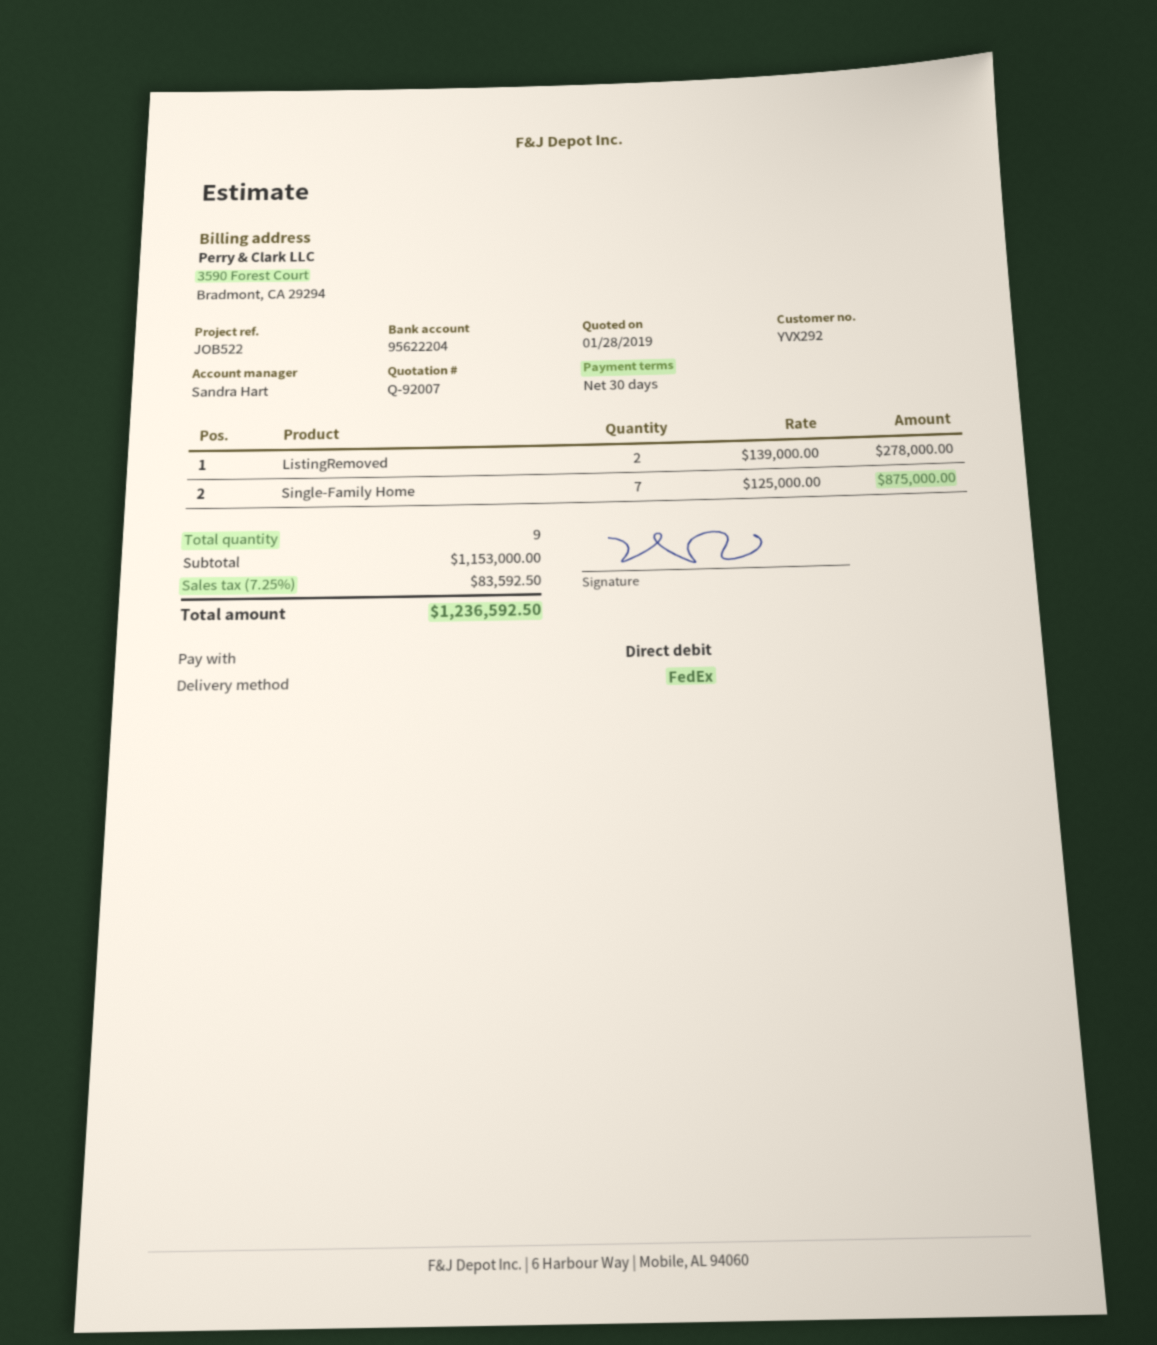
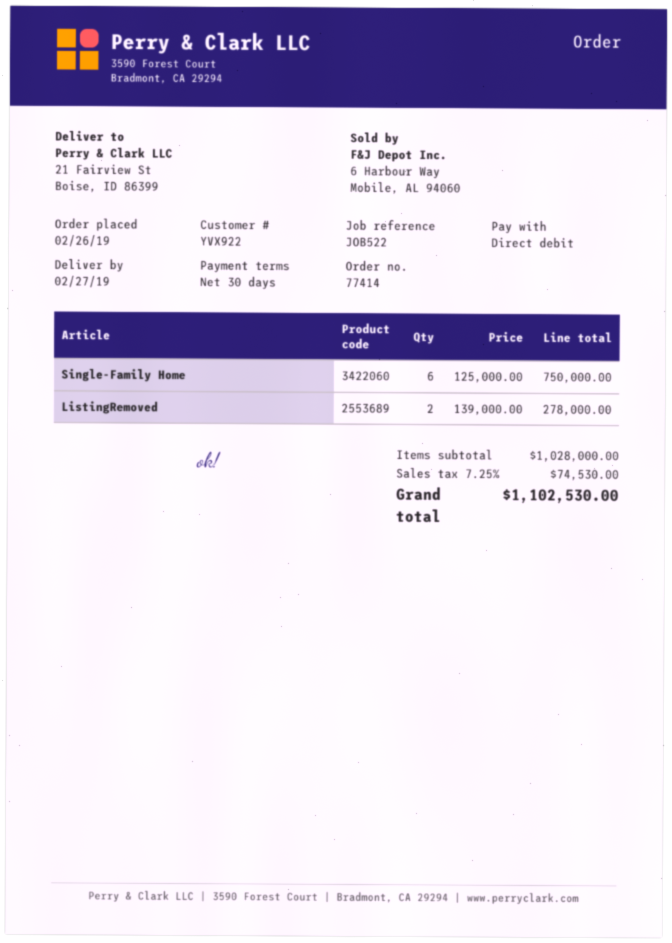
customer number: YVX292 -> YVX922
Single-Family Home: 7 x 125000.00 = 875000.00 -> 6 x 125000.00 = 750000.00
subtotal: 1153000.00 -> 1028000.00
tax: 7.25% = 83592.50 -> 7.25% = 74530.00
total: 1236592.50 -> 1102530.00

